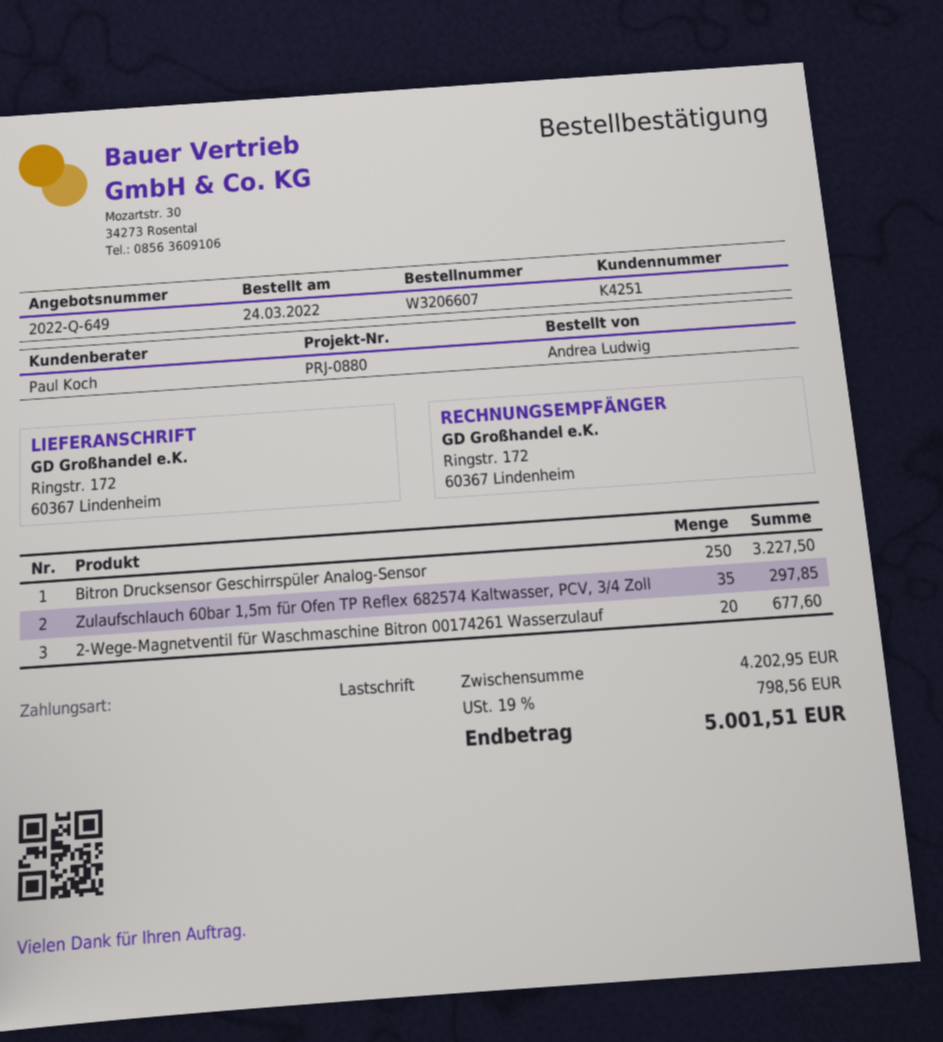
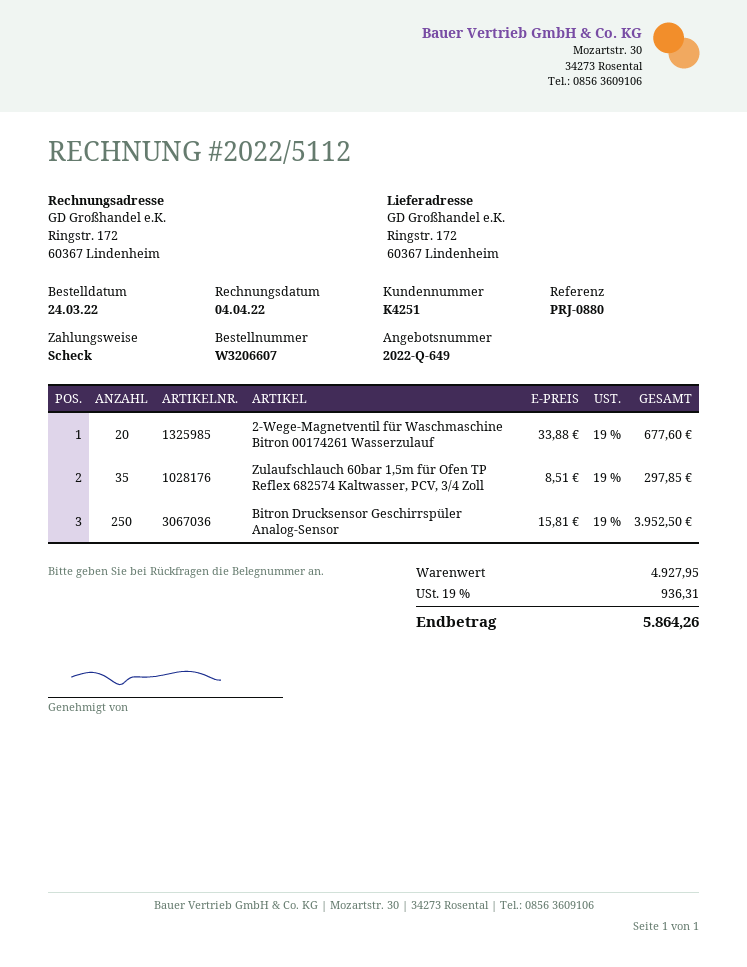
payment method: direct debit -> cheque
Bitron Drucksensor Geschirrspüler Analog-Sensor: 250 for 3227.50 -> 250 for 3952.50
subtotal: 4202.95 -> 4927.95
tax: 19% = 798.56 -> 19% = 936.31
total: 5001.51 -> 5864.26

